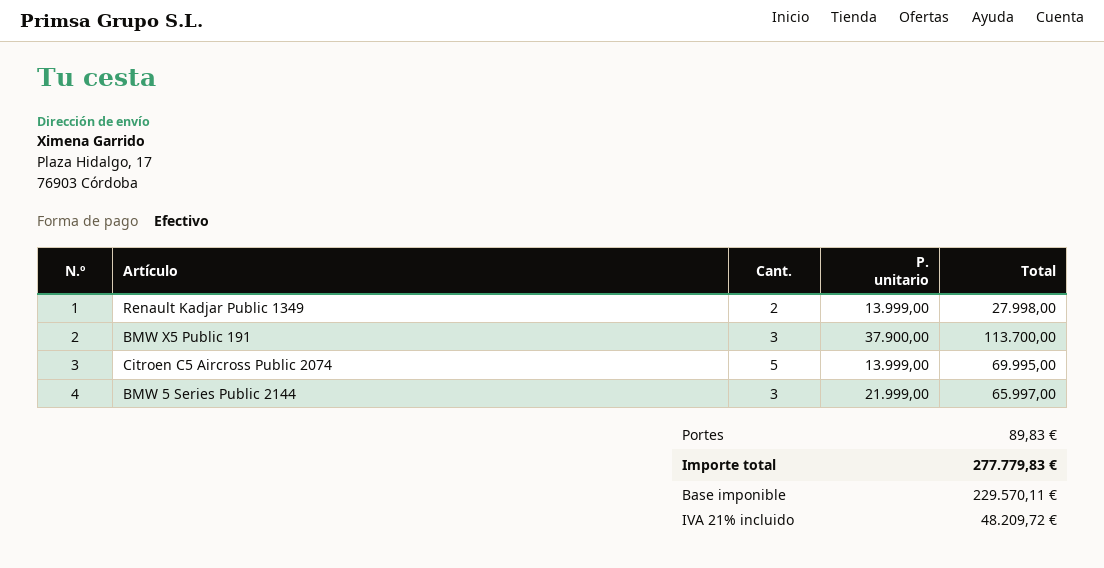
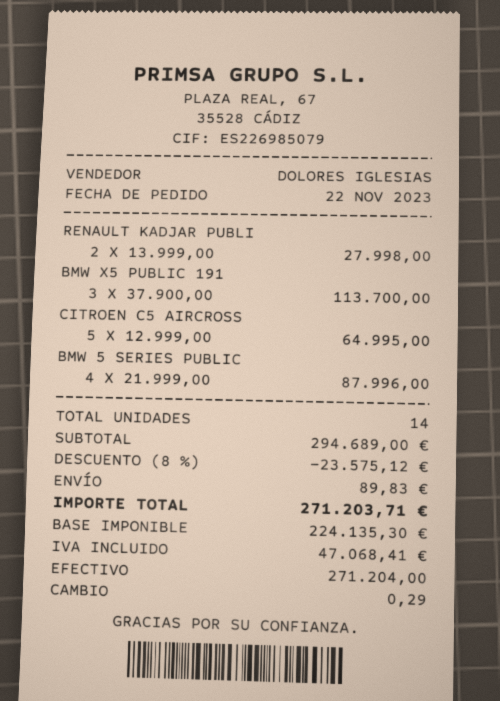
Citroen C5 Aircross Public 2074: 5 x 13999.00 = 69995.00 -> 5 x 12999.00 = 64995.00
BMW 5 Series Public 2144: 3 x 21999.00 = 65997.00 -> 4 x 21999.00 = 87996.00
discount: none -> 8% = 23575.12
net: 229570.11 -> 224135.30
tax: 48209.72 -> 47068.41
total: 277779.83 -> 271203.71

